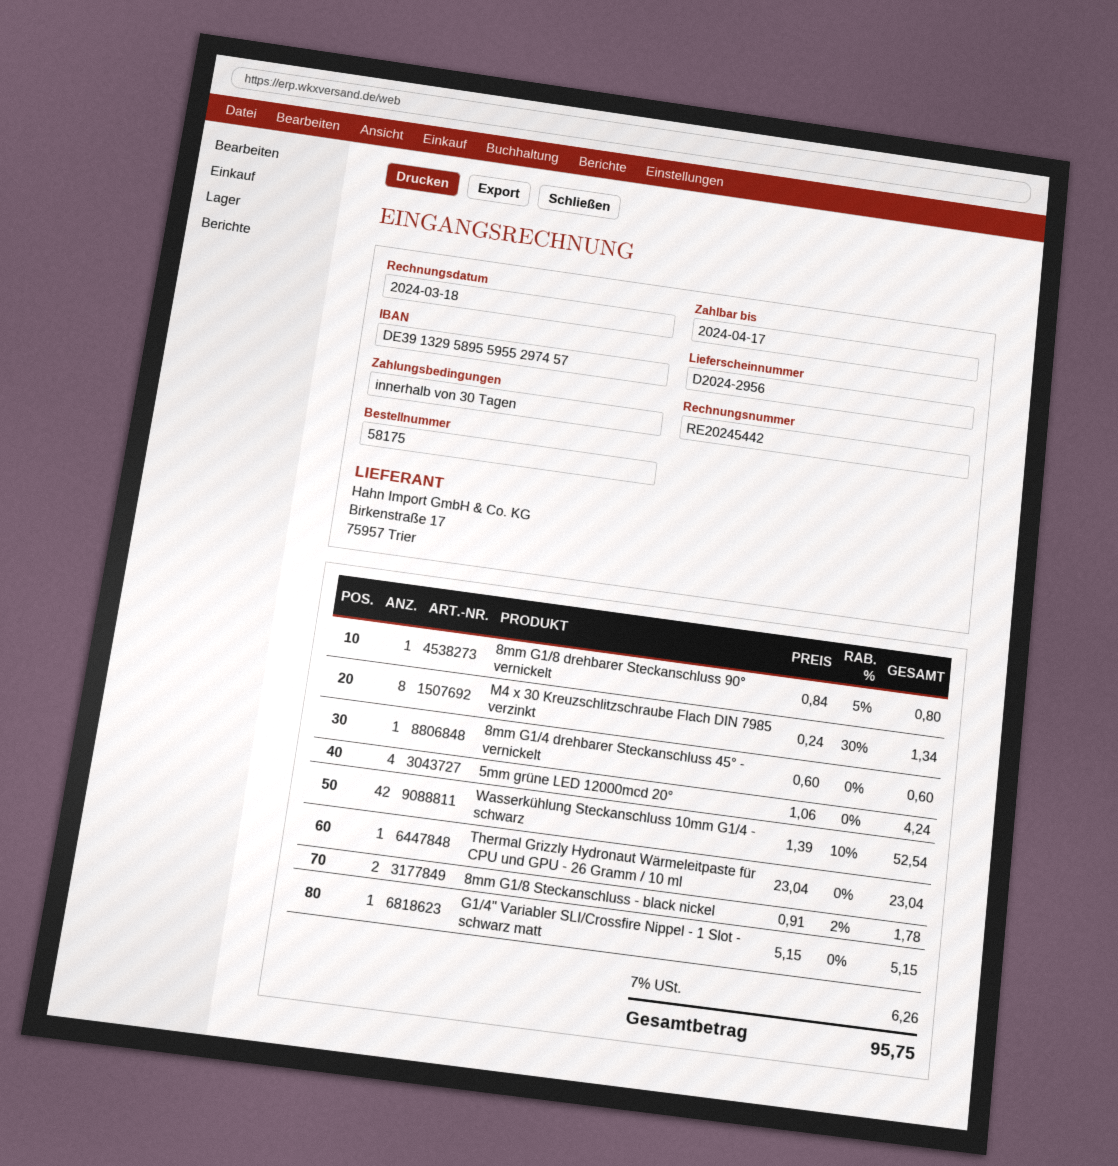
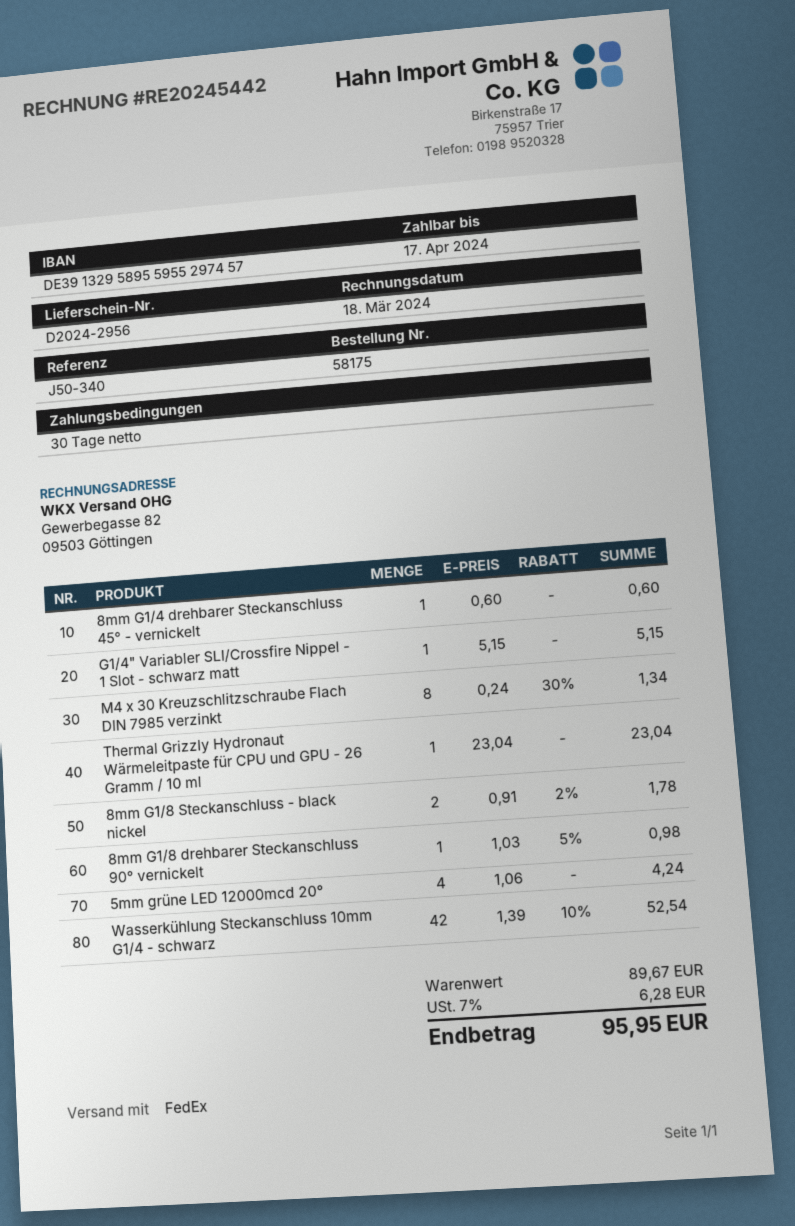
8mm G1/8 drehbarer Steckanschluss 90° vernickelt: 1 x 0.84 - 5% = 0.80 -> 1 x 1.03 - 5% = 0.98
tax: 7% = 6.26 -> 7% = 6.28
total: 95.75 -> 95.95

